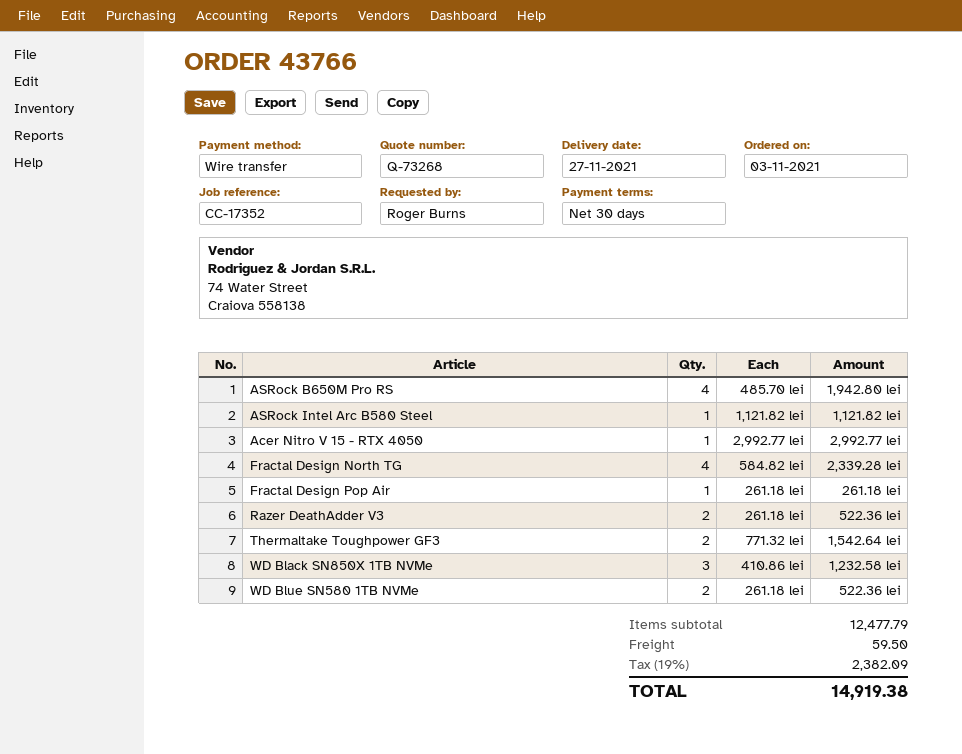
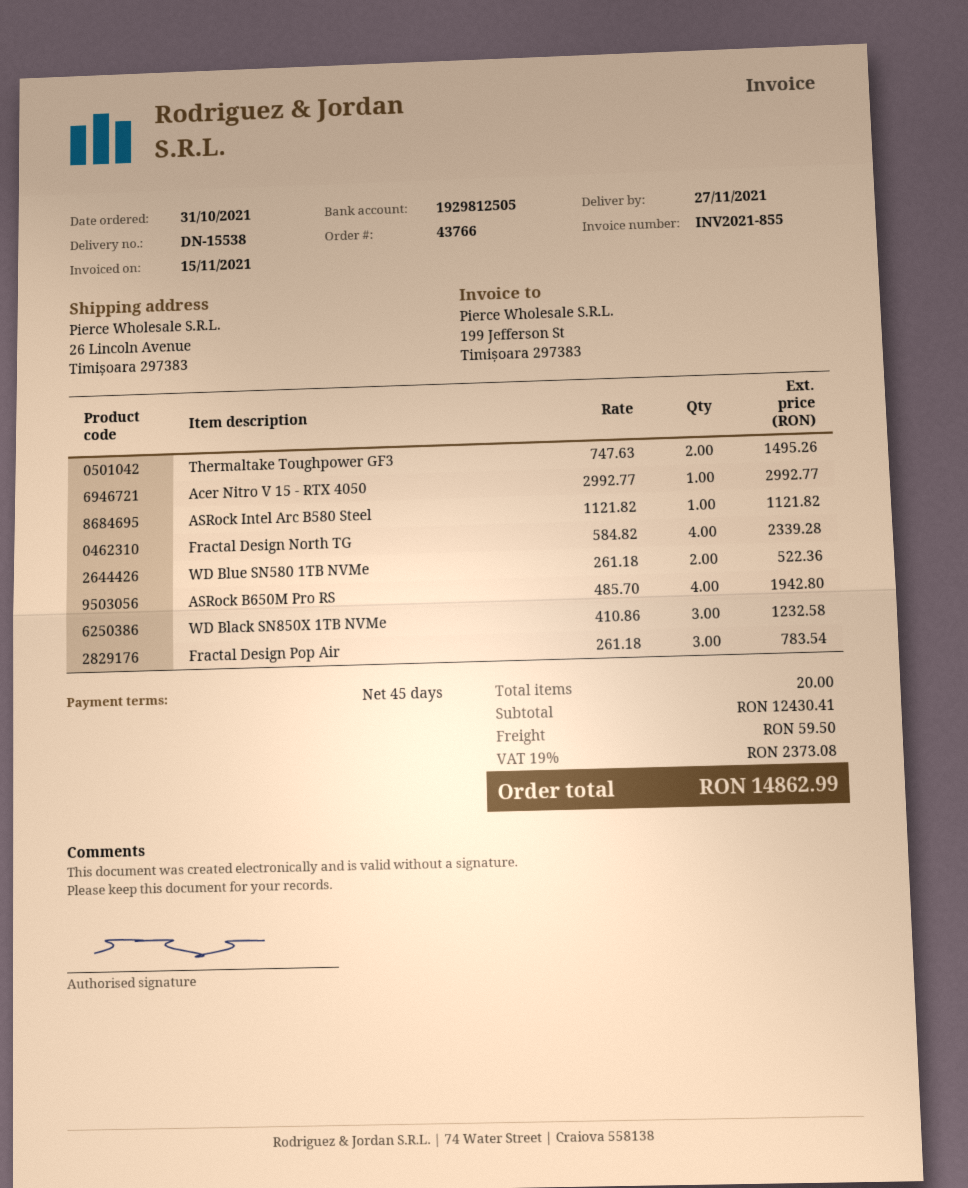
order date: 2021-11-03 -> 2021-10-31
payment terms: 30 days -> 45 days
Fractal Design Pop Air: 1 x 261.18 = 261.18 -> 3 x 261.18 = 783.54
Razer DeathAdder V3: 2 x 261.18 = 522.36 -> none
Thermaltake Toughpower GF3: 2 x 771.32 = 1542.64 -> 2 x 747.63 = 1495.26
subtotal: 12477.79 -> 12430.41
tax: 19% = 2382.09 -> 19% = 2373.08
total: 14919.38 -> 14862.99

